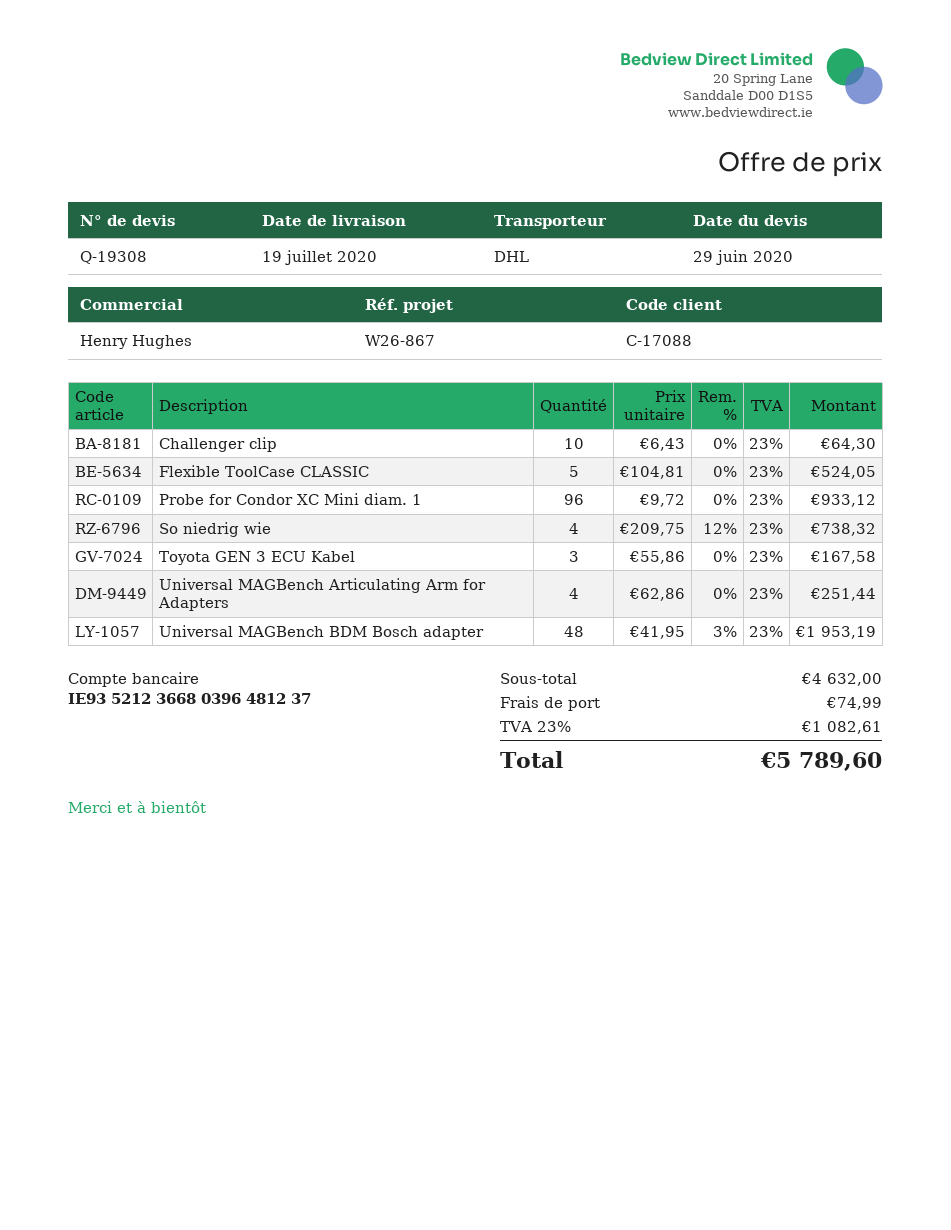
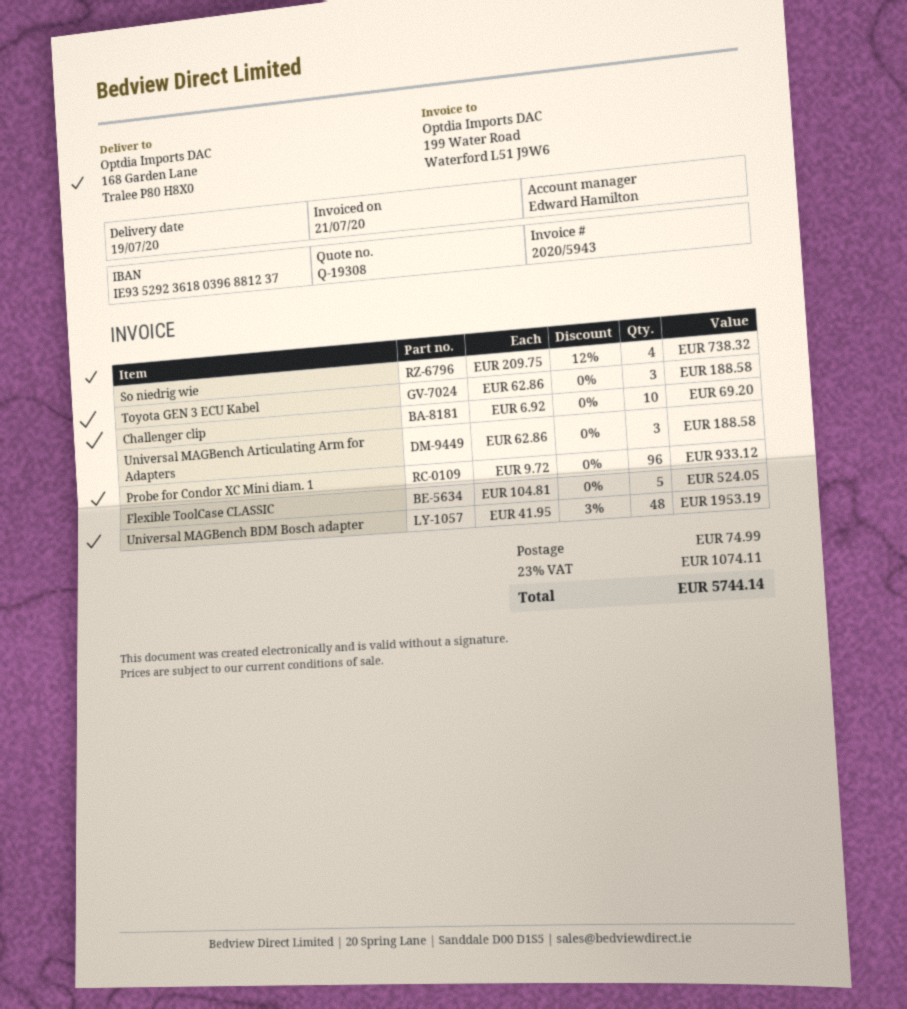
sales rep: Henry Hughes -> Edward Hamilton
bank account: IE93521236680396481237 -> IE93529236180396881237
Challenger clip: 10 x 6.43 = 64.30 -> 10 x 6.92 = 69.20
Toyota GEN 3 ECU Kabel: 3 x 55.86 = 167.58 -> 3 x 62.86 = 188.58
Universal MAGBench Articulating Arm for Adapters: 4 x 62.86 = 251.44 -> 3 x 62.86 = 188.58
tax: 23% = 1082.61 -> 23% = 1074.11
total: 5789.60 -> 5744.14

